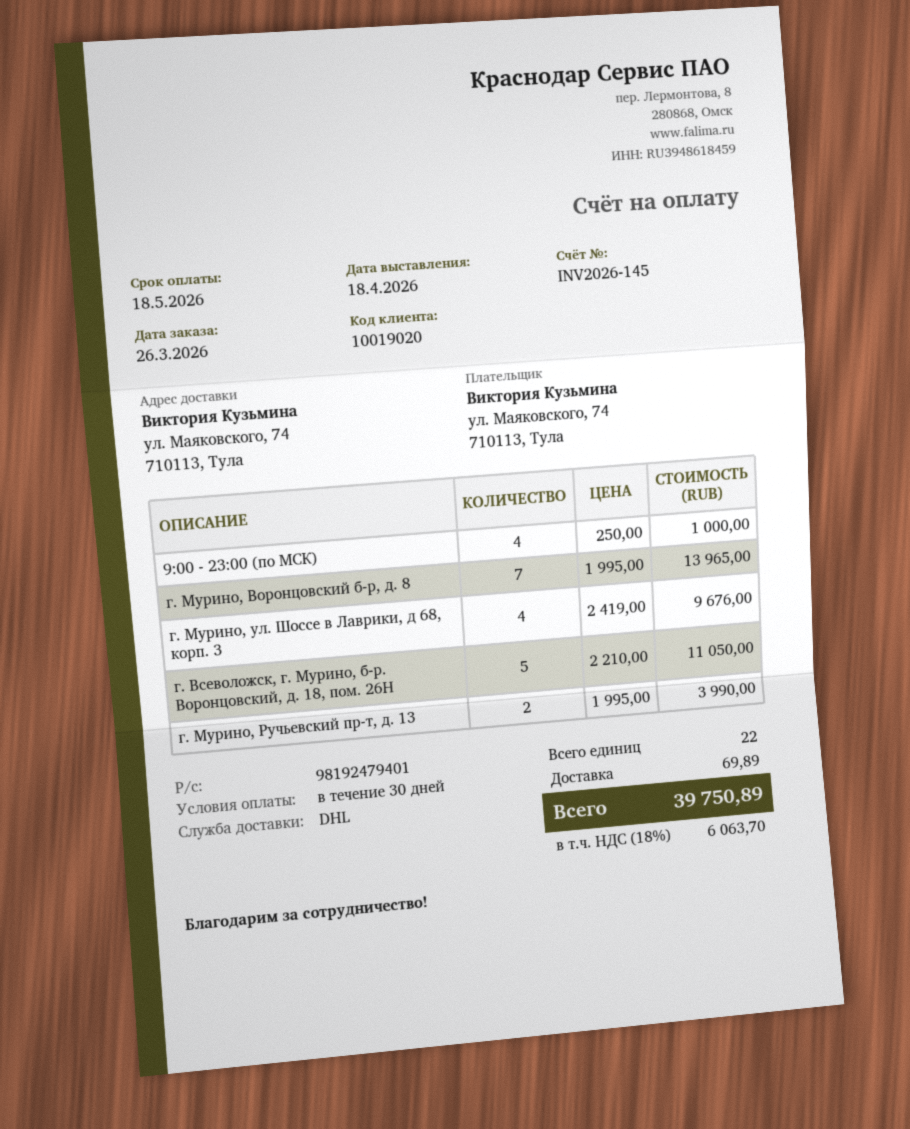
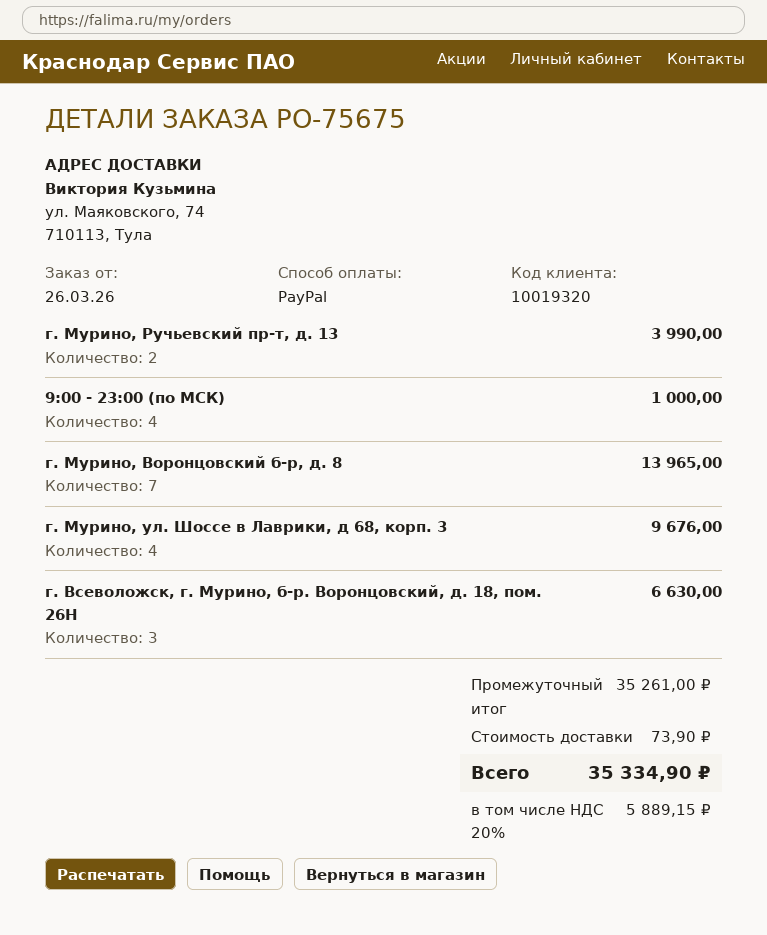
customer number: 10019020 -> 10019320
г. Всеволожск, г. Мурино, б-р. Воронцовский, д. 18, пом. 26Н: 5 for 11050.00 -> 3 for 6630.00
shipping: 69.89 -> 73.90
tax: 18% = 6063.70 -> 20% = 5889.15
total: 39750.89 -> 35334.90

